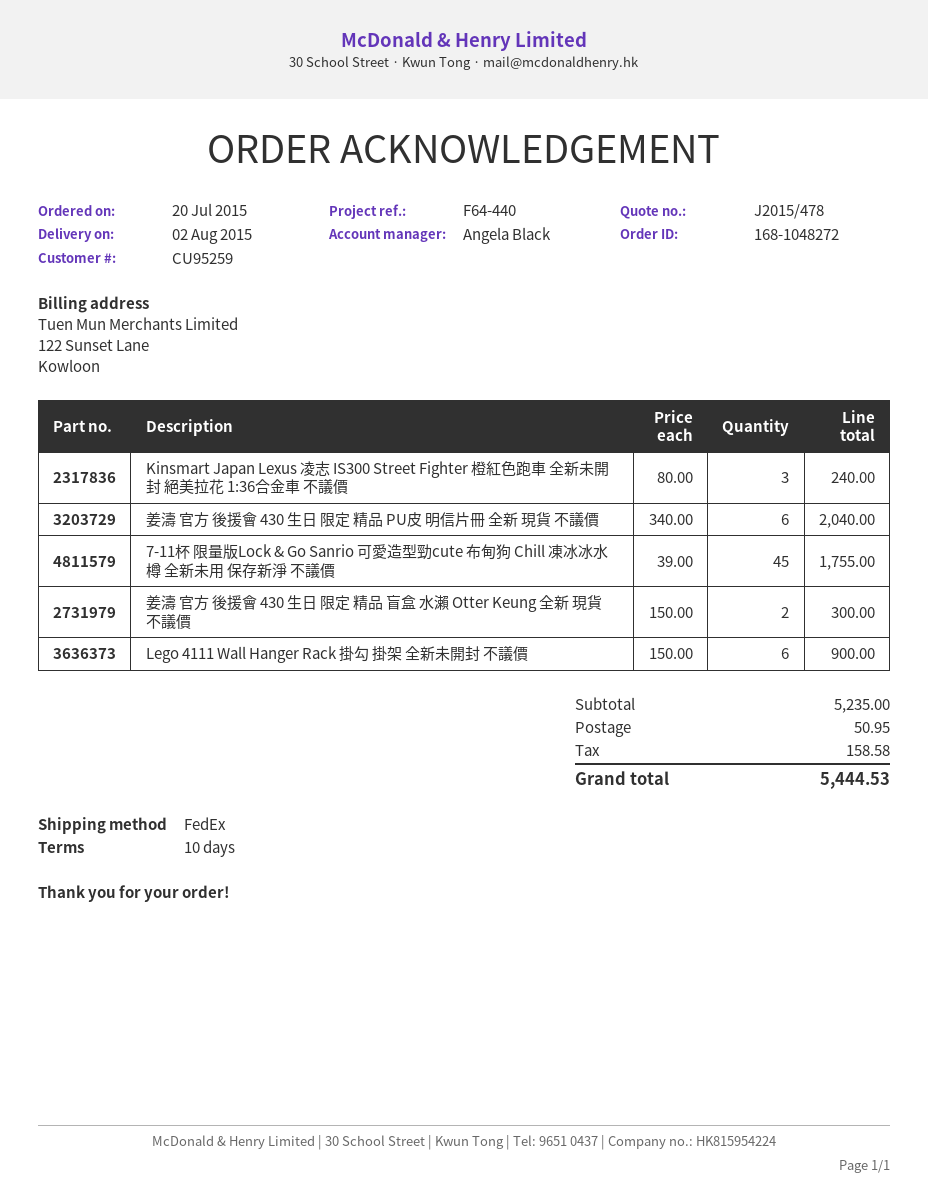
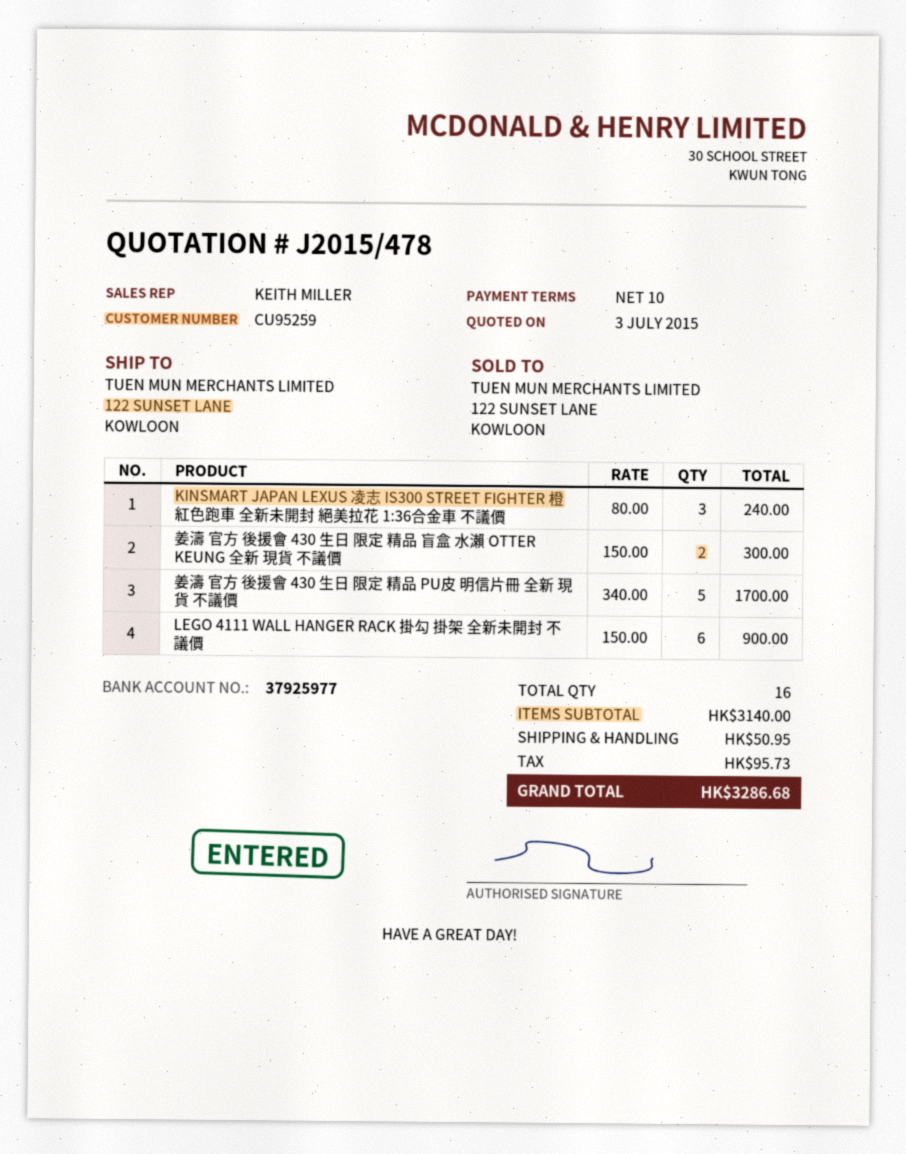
sales rep: Angela Black -> KEITH MILLER
姜濤 官方 後援會 430 生日 限定 精品 PU皮 明信片冊 全新 現貨 不議價: 6 x 340.00 = 2040.00 -> 5 x 340.00 = 1700.00
7-11杯 限量版Lock & Go Sanrio 可愛造型勁cute 布甸狗 Chill 凍冰冰水樽 全新未用 保存新淨 不議價: 45 x 39.00 = 1755.00 -> none
subtotal: 5235.00 -> 3140.00
tax: 158.58 -> 95.73
total: 5444.53 -> 3286.68

